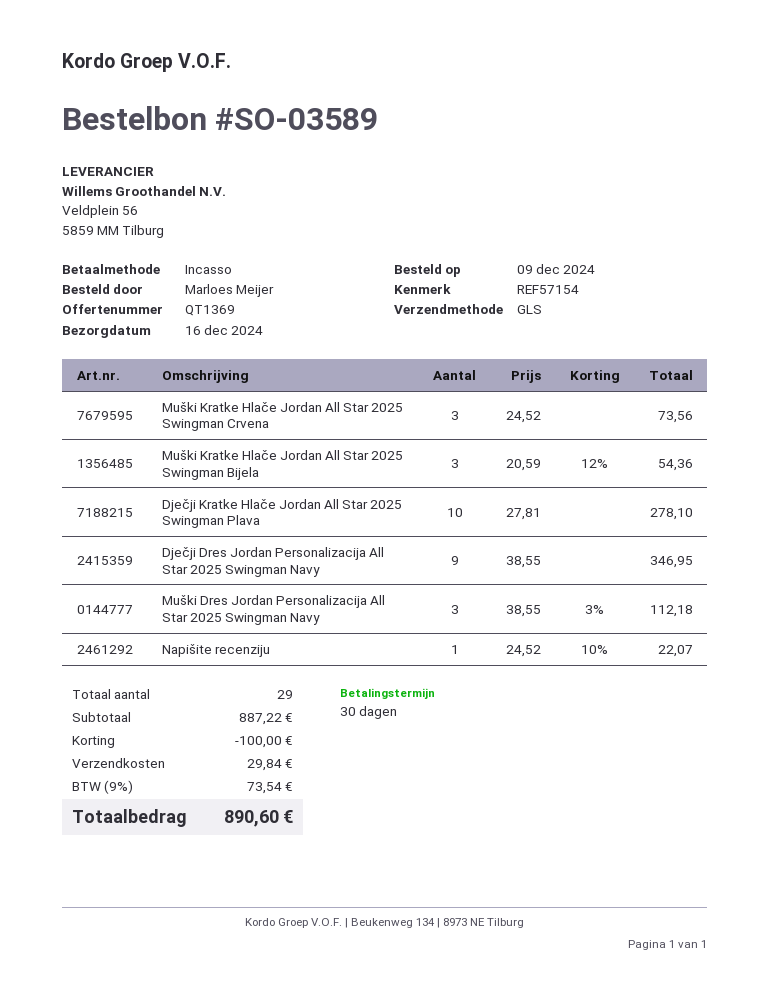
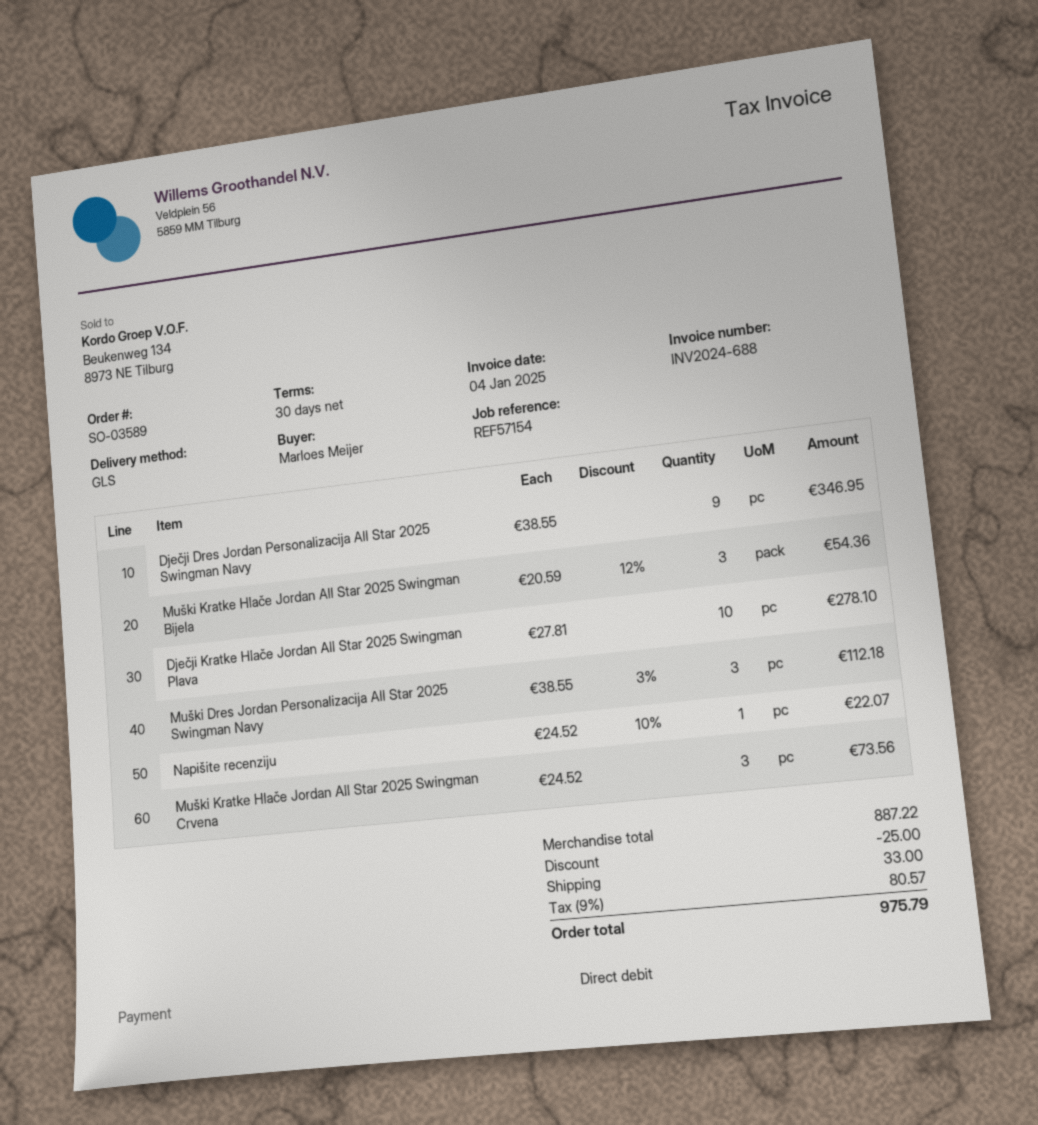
discount: 100.00 -> 25.00
shipping: 29.84 -> 33.00
tax: 9% = 73.54 -> 9% = 80.57
total: 890.60 -> 975.79

